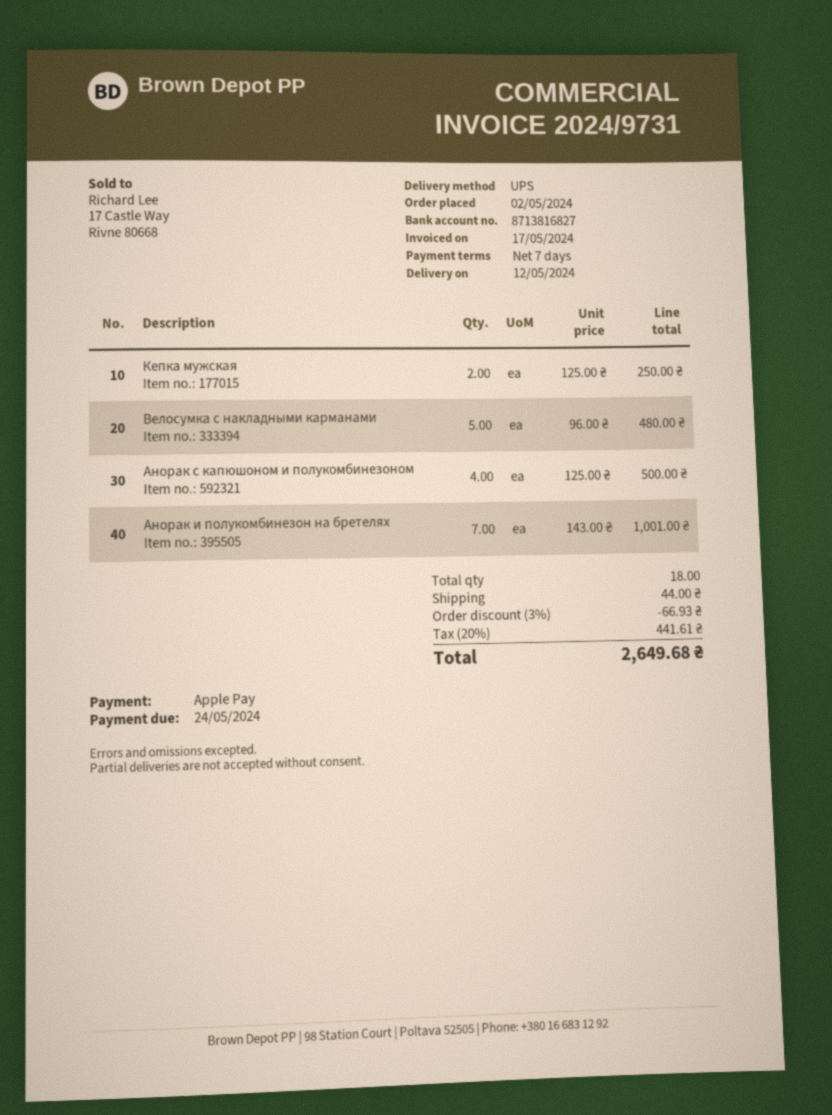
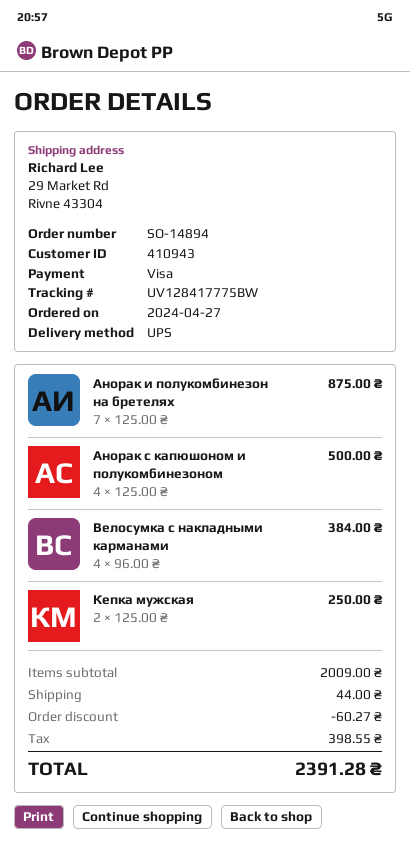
order date: 2024-05-02 -> 2024-04-27
payment method: Apple Pay -> Visa
Велосумка с накладными карманами: 5 x 96.00 = 480.00 -> 4 x 96.00 = 384.00
Анорак и полукомбинезон на бретелях: 7 x 143.00 = 1001.00 -> 7 x 125.00 = 875.00
discount: 66.93 -> 60.27
tax: 441.61 -> 398.55
total: 2649.68 -> 2391.28

